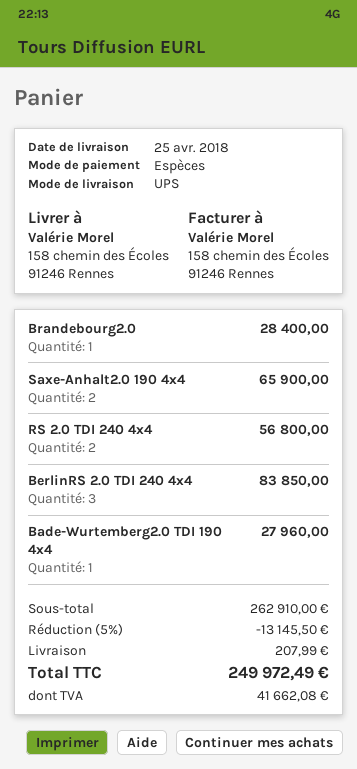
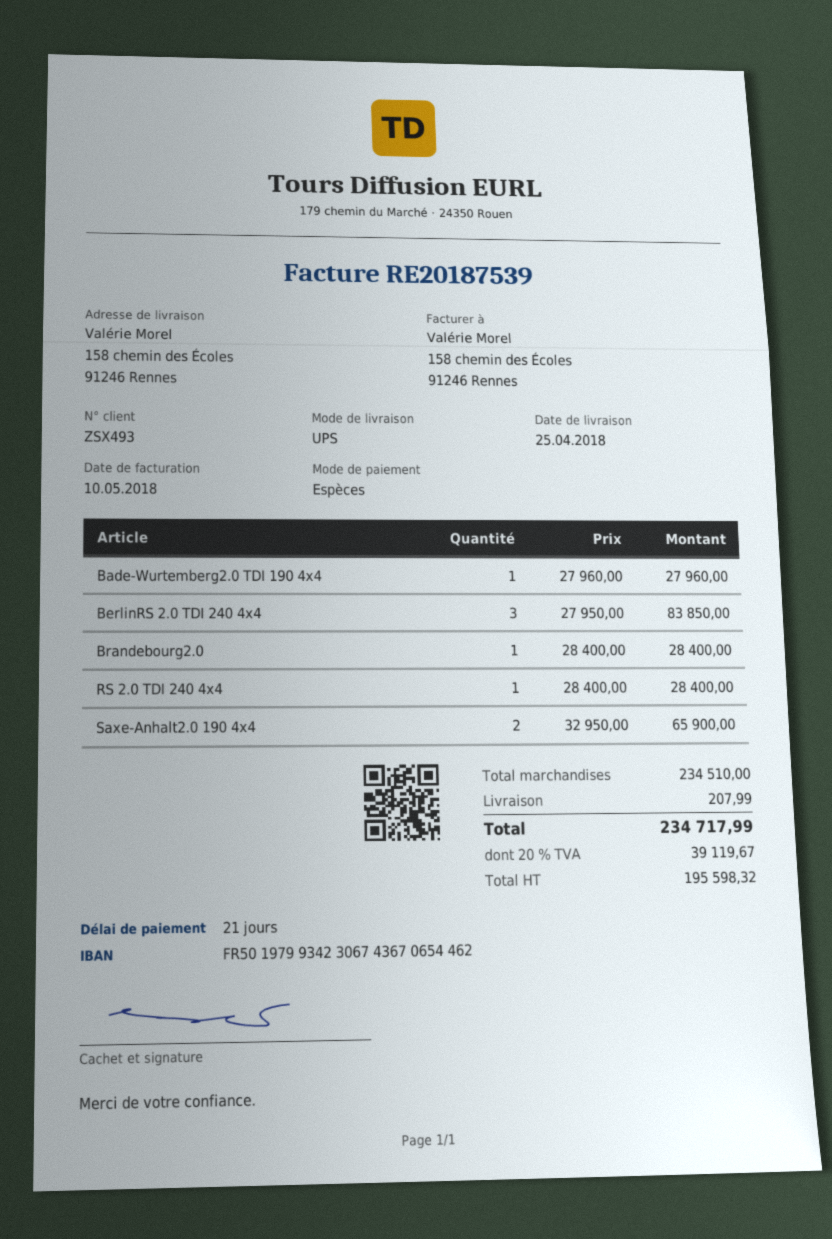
RS 2.0 TDI 240 4x4: 2 for 56800.00 -> 1 for 28400.00
subtotal: 262910.00 -> 234510.00
discount: 5% = 13145.50 -> none
tax: 41662.08 -> 39119.67
total: 249972.49 -> 234717.99

